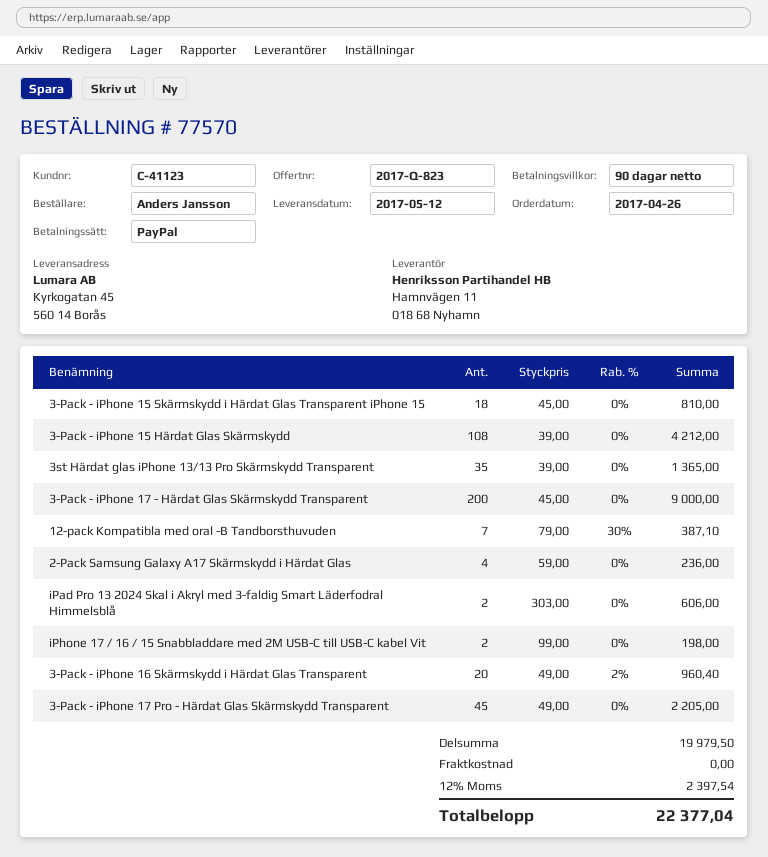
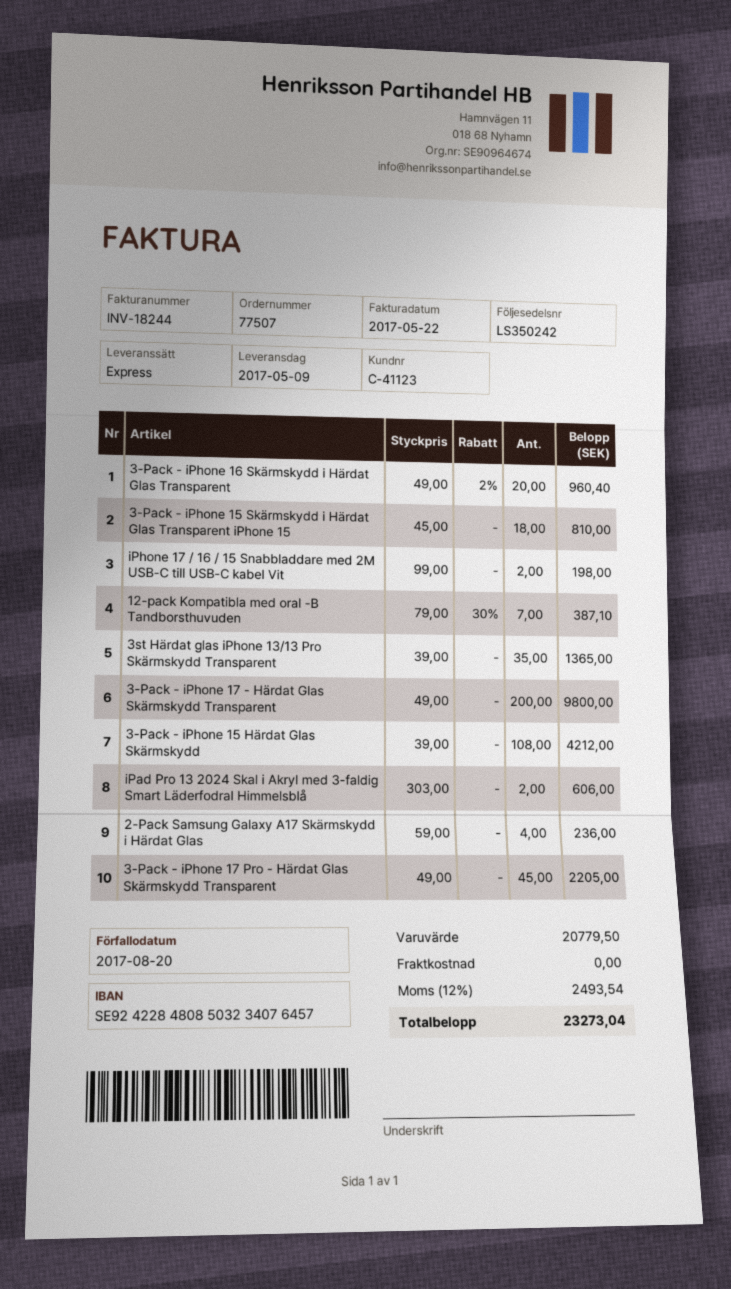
order number: 77570 -> 77507
delivery date: 2017-05-12 -> 2017-05-09
3-Pack - iPhone 17 - Härdat Glas Skärmskydd Transparent: 200 x 45.00 = 9000.00 -> 200 x 49.00 = 9800.00
subtotal: 19979.50 -> 20779.50
tax: 12% = 2397.54 -> 12% = 2493.54
total: 22377.04 -> 23273.04

